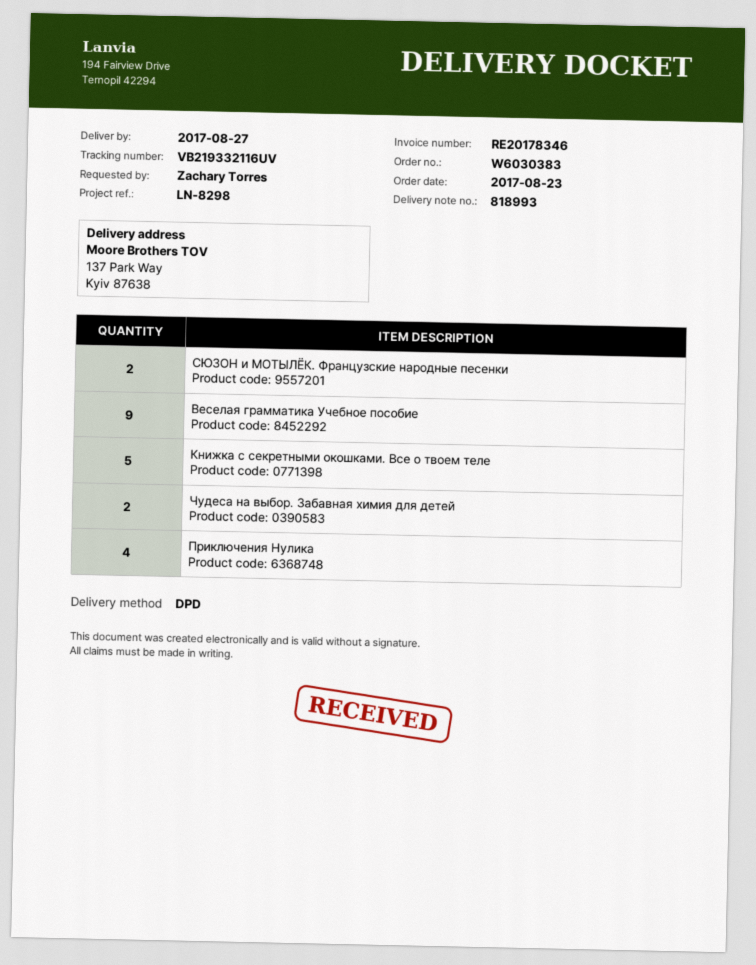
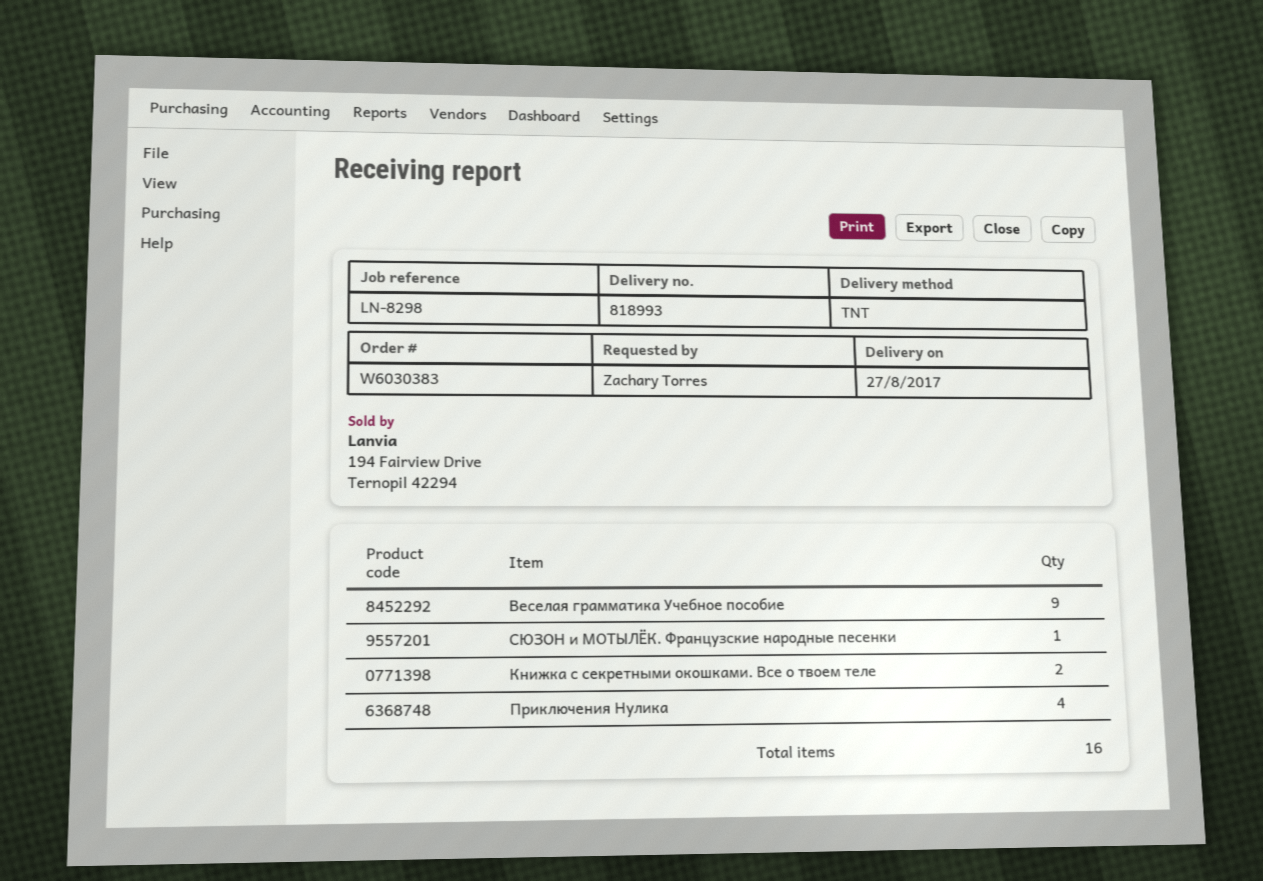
shipping method: DPD -> TNT
СЮЗОН и МОТЫЛЁК. Французские народные песенки: 2 -> 1
Книжка с секретными окошками. Все о твоем теле: 5 -> 2
Чудеса на выбор. Забавная химия для детей: 2 -> none

